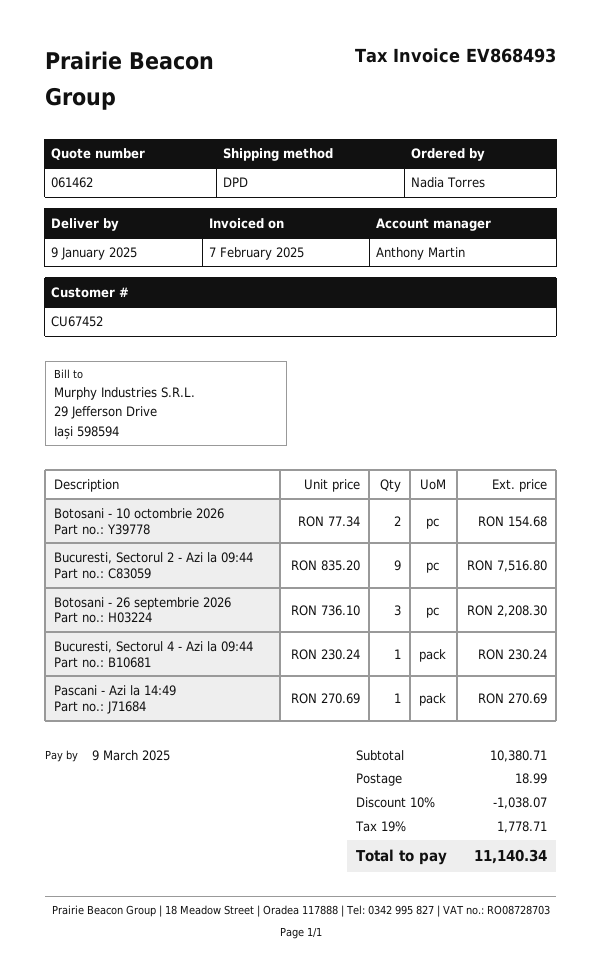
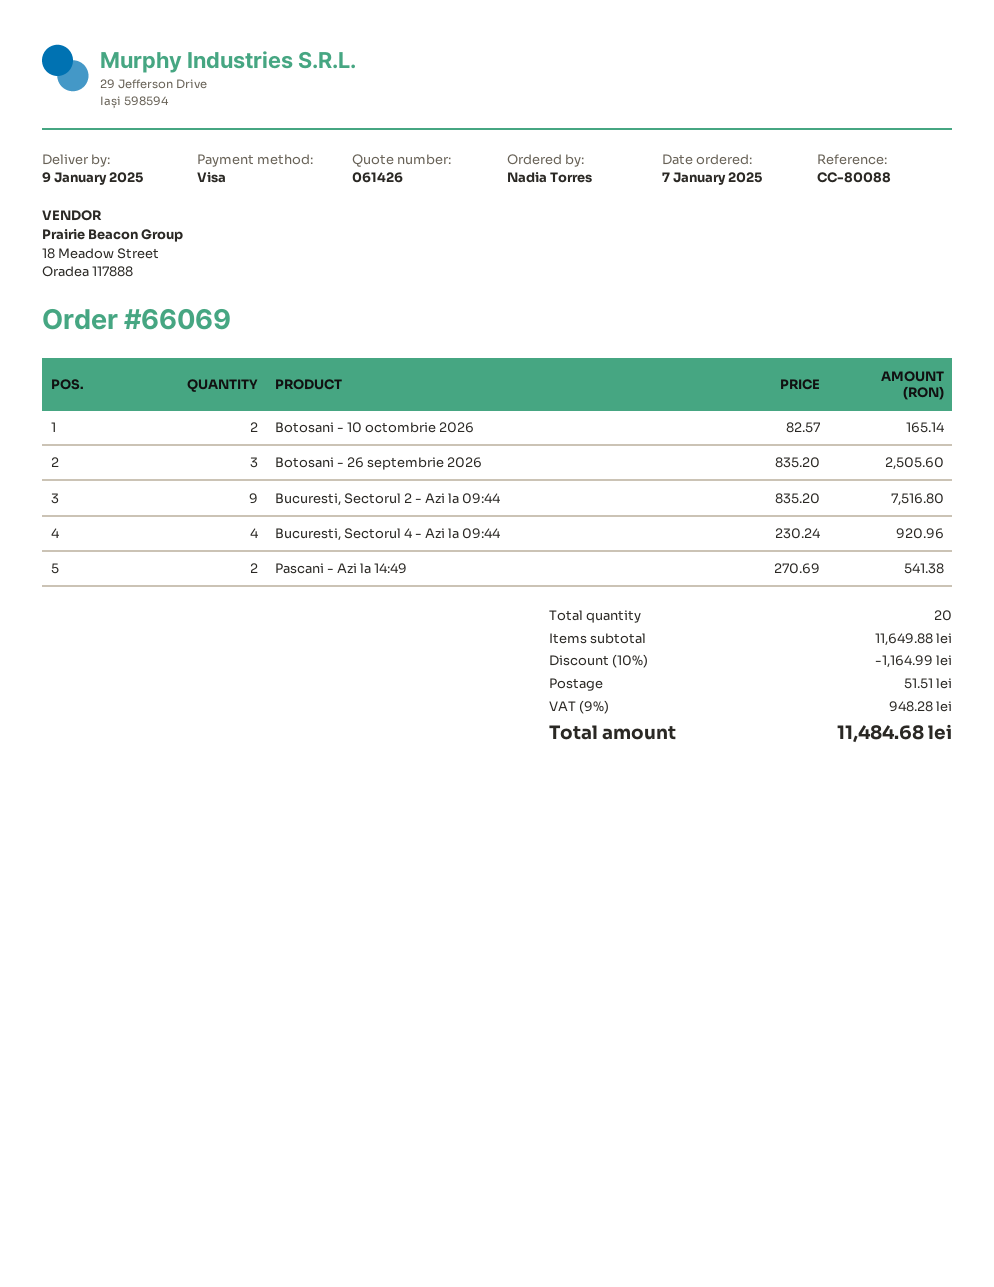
quote number: 061462 -> 061426
Botosani - 10 octombrie 2026: 2 x 77.34 = 154.68 -> 2 x 82.57 = 165.14
Botosani - 26 septembrie 2026: 3 x 736.10 = 2208.30 -> 3 x 835.20 = 2505.60
Bucuresti, Sectorul 4 - Azi la 09:44: 1 x 230.24 = 230.24 -> 4 x 230.24 = 920.96
Pascani - Azi la 14:49: 1 x 270.69 = 270.69 -> 2 x 270.69 = 541.38
subtotal: 10380.71 -> 11649.88
discount: 10% = 1038.07 -> 10% = 1164.99
shipping: 18.99 -> 51.51
tax: 19% = 1778.71 -> 9% = 948.28
total: 11140.34 -> 11484.68

